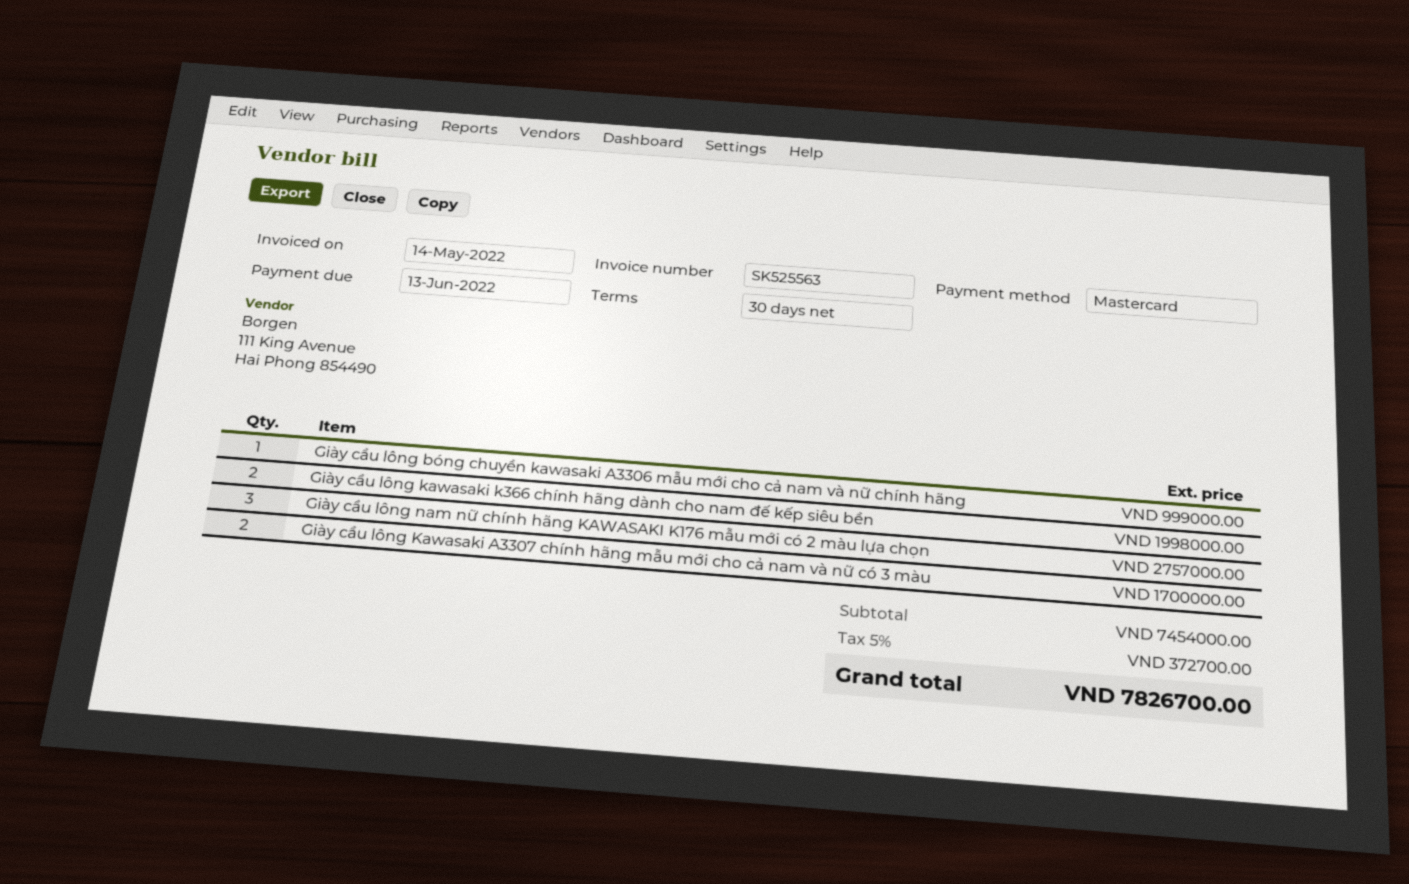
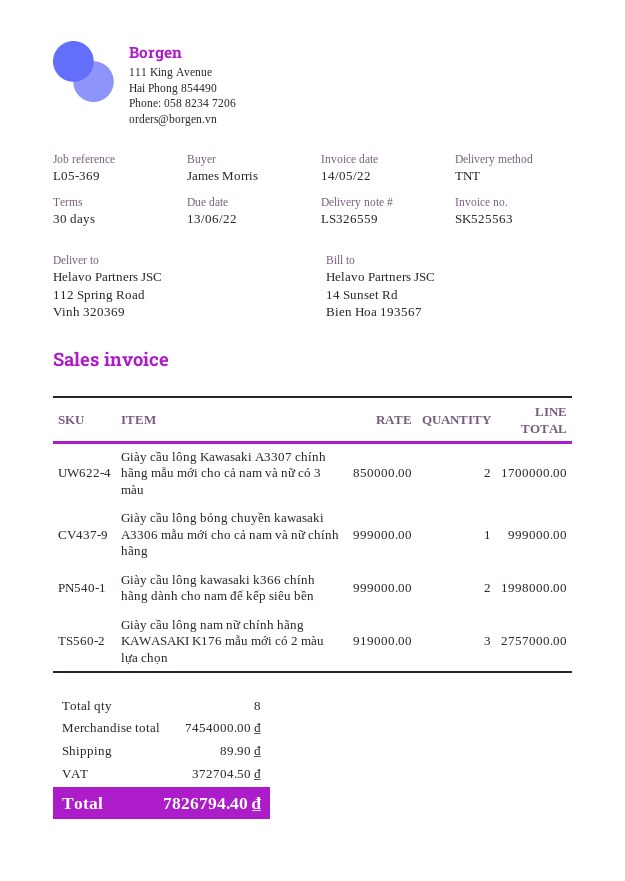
shipping: none -> 89.90
tax: 372700.00 -> 372704.50
total: 7826700.00 -> 7826794.40

